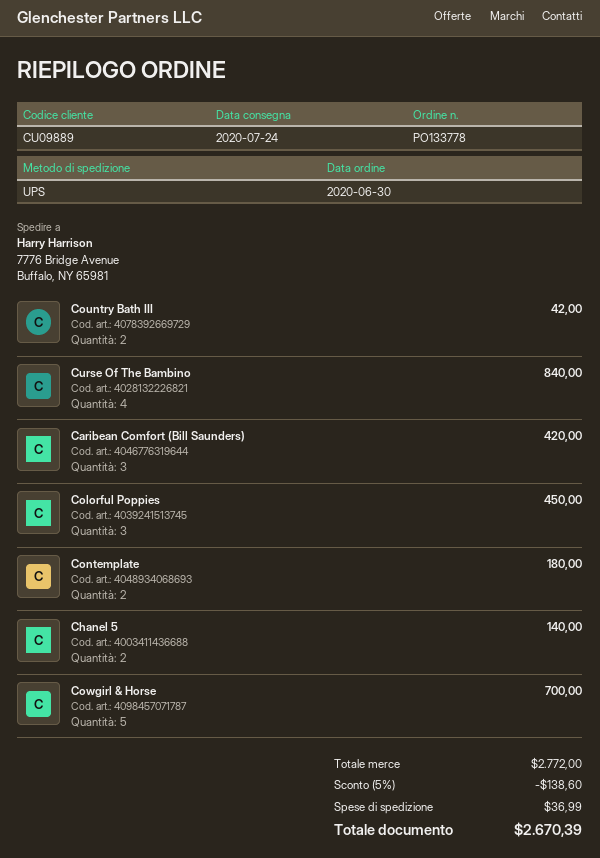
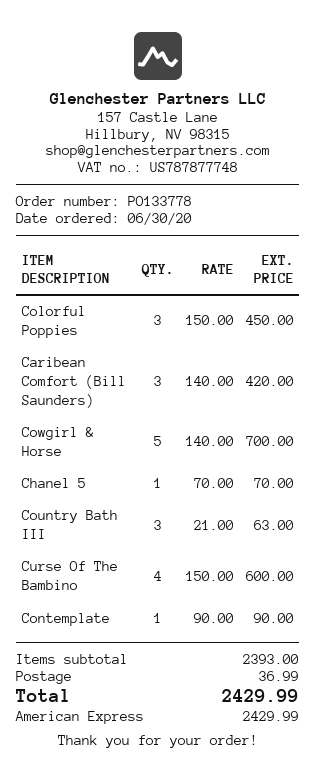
Country Bath III: 2 for 42.00 -> 3 for 63.00
Curse Of The Bambino: 4 for 840.00 -> 4 for 600.00
Contemplate: 2 for 180.00 -> 1 for 90.00
Chanel 5: 2 for 140.00 -> 1 for 70.00
subtotal: 2772.00 -> 2393.00
discount: 5% = 138.60 -> none
total: 2670.39 -> 2429.99

